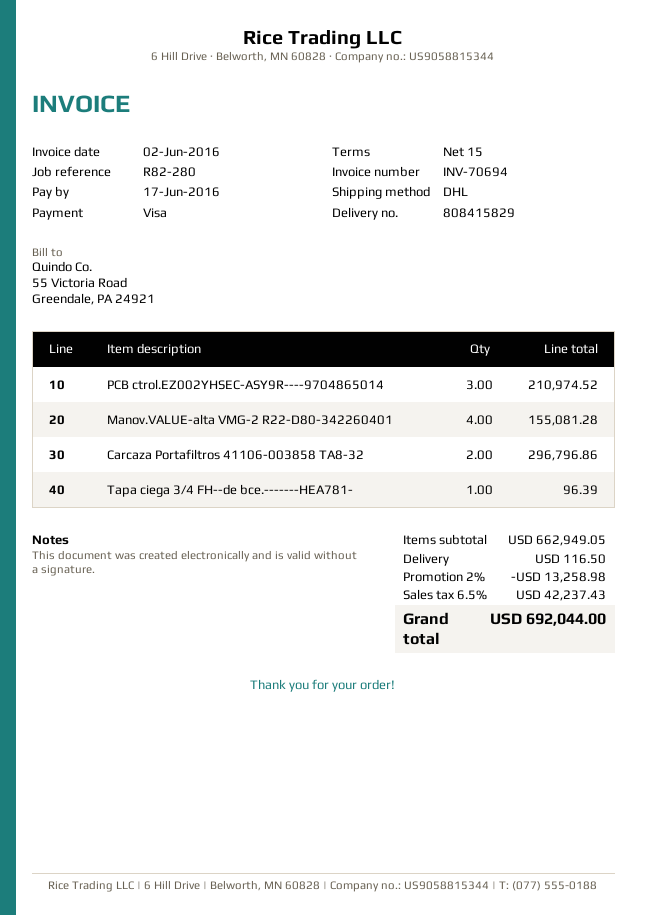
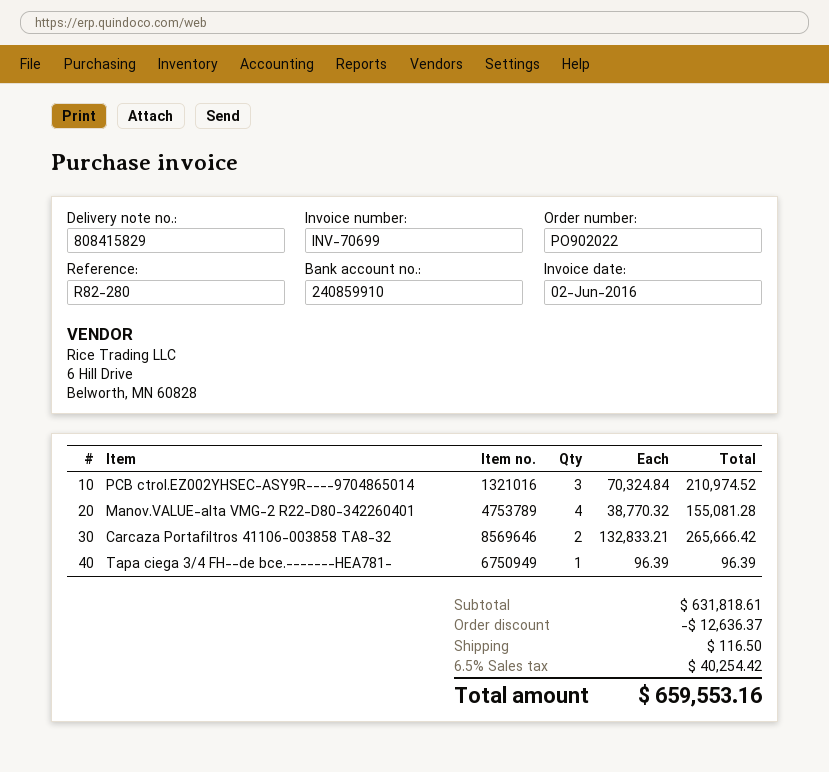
invoice number: INV-70694 -> INV-70699
Carcaza Portafiltros 41106-003858 TA8-32: 2 for 296796.86 -> 2 for 265666.42
subtotal: 662949.05 -> 631818.61
discount: 13258.98 -> 12636.37
tax: 6.5% = 42237.43 -> 6.5% = 40254.42
total: 692044.00 -> 659553.16

